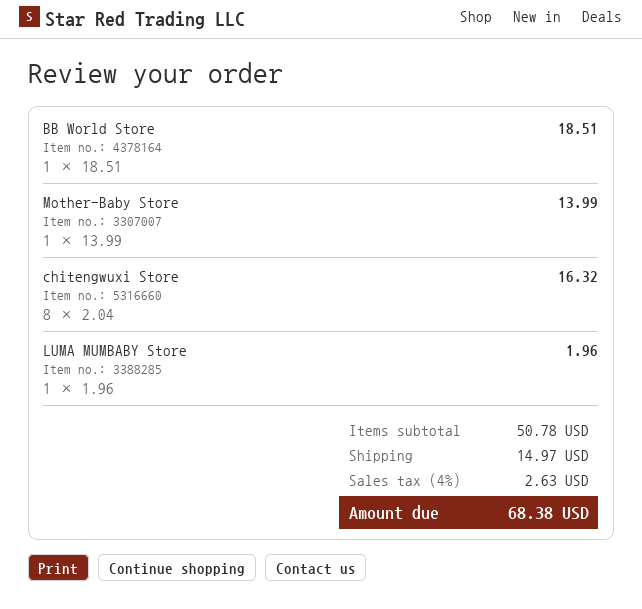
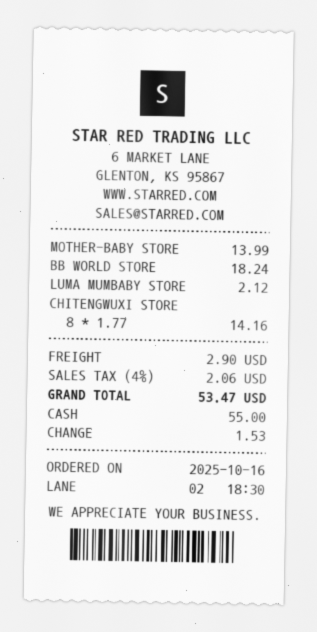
BB World Store: 1 x 18.51 = 18.51 -> 1 x 18.24 = 18.24
chitengwuxi Store: 8 x 2.04 = 16.32 -> 8 x 1.77 = 14.16
LUMA MUMBABY Store: 1 x 1.96 = 1.96 -> 1 x 2.12 = 2.12
shipping: 14.97 -> 2.90
tax: 4% = 2.63 -> 4% = 2.06
total: 68.38 -> 53.47

